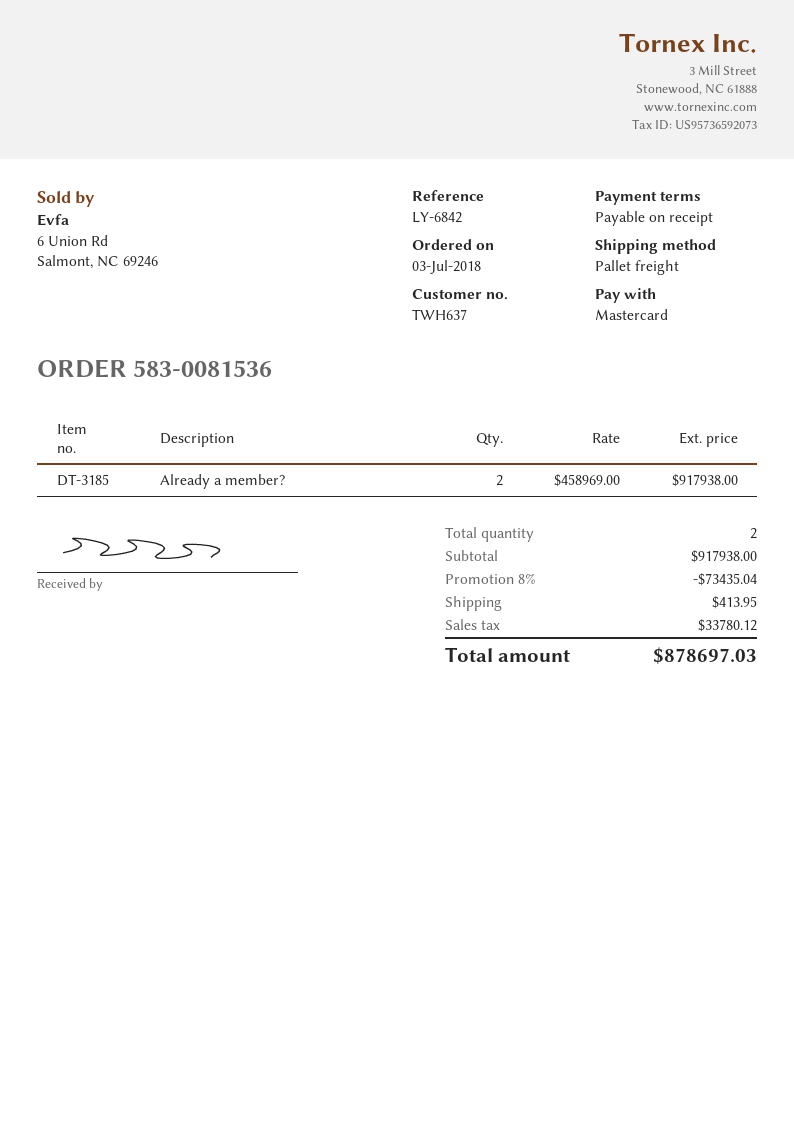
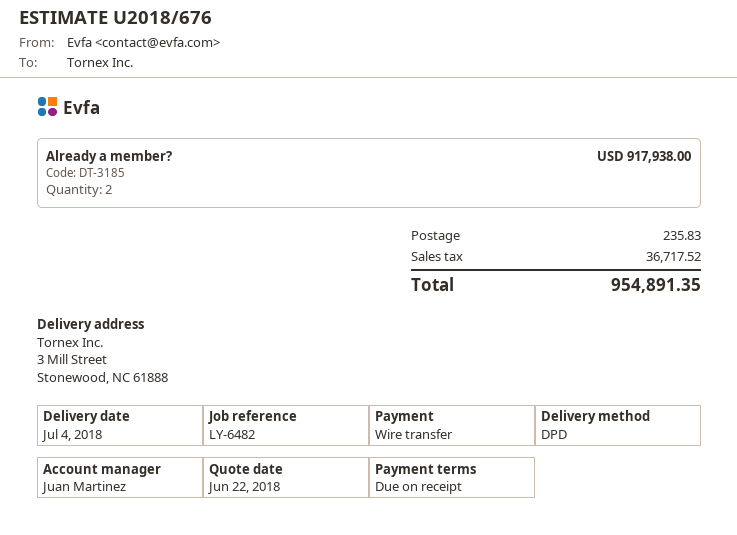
reference: LY-6842 -> LY-6482
payment method: Mastercard -> bank transfer
shipping method: pallet freight -> DPD
discount: 8% = 73435.04 -> none
shipping: 413.95 -> 235.83
tax: 33780.12 -> 36717.52
total: 878697.03 -> 954891.35

